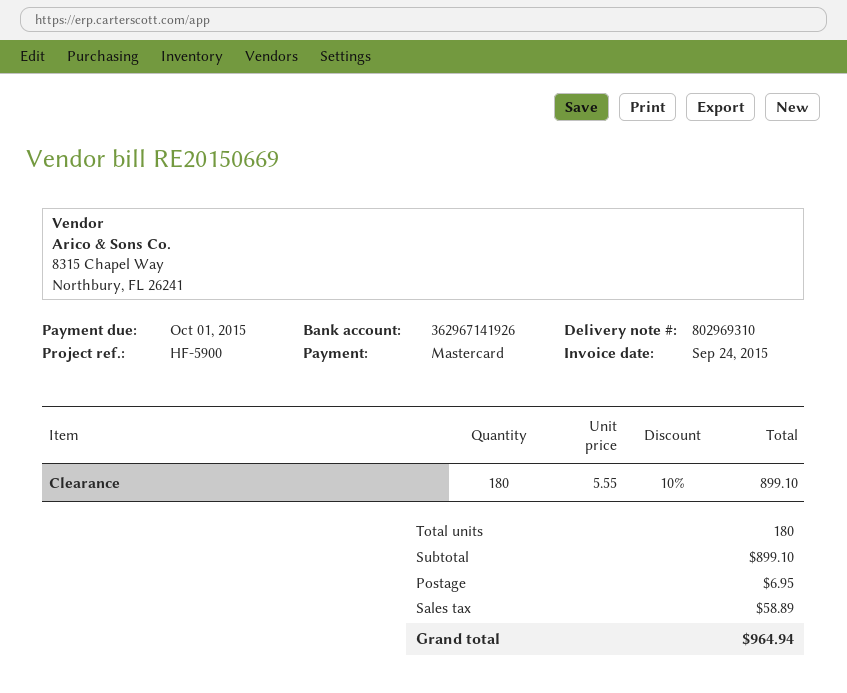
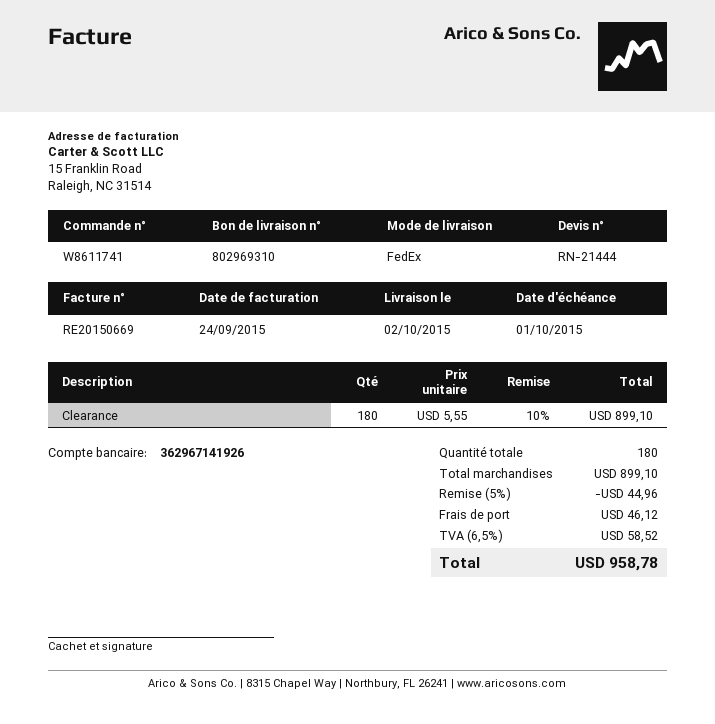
discount: none -> 5% = 44.96
shipping: 6.95 -> 46.12
tax: 58.89 -> 58.52
total: 964.94 -> 958.78

